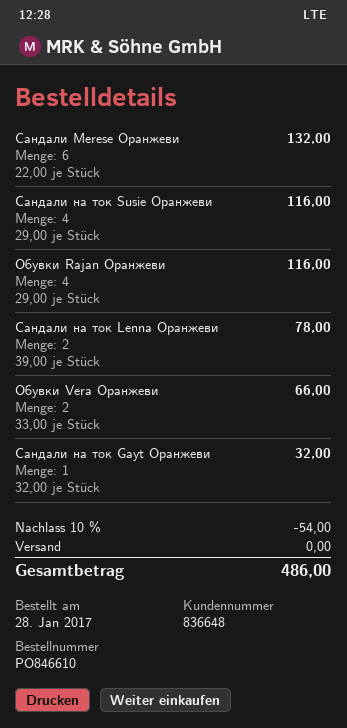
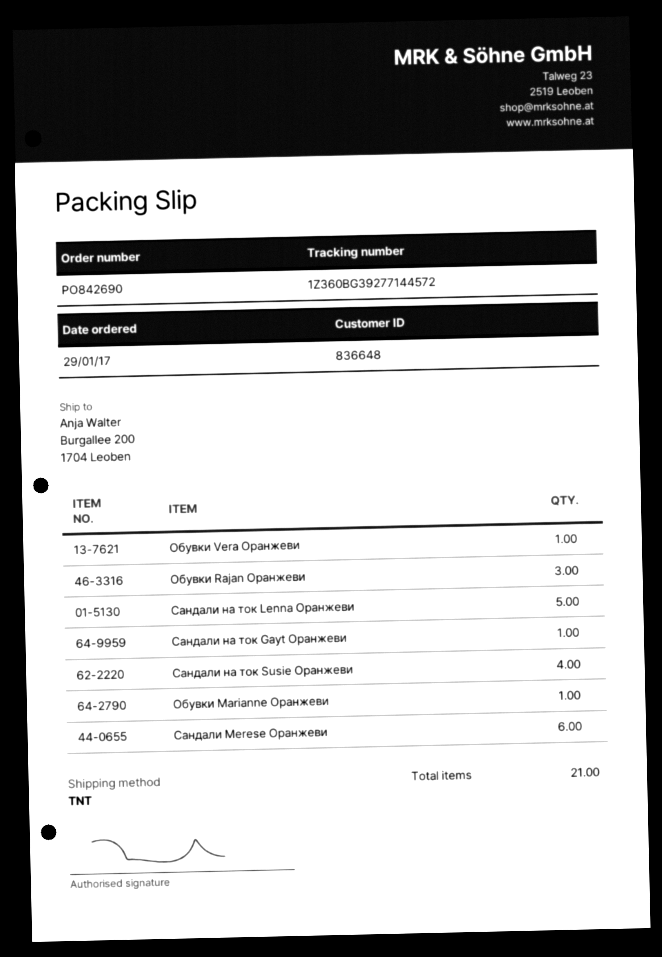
order number: PO846610 -> PO842690
order date: 2017-01-28 -> 2017-01-29
Обувки Rajan Оранжеви: 4 -> 3
Сандали на ток Lenna Оранжеви: 2 -> 5
Обувки Vera Оранжеви: 2 -> 1
Обувки Marianne Оранжеви: none -> 1

